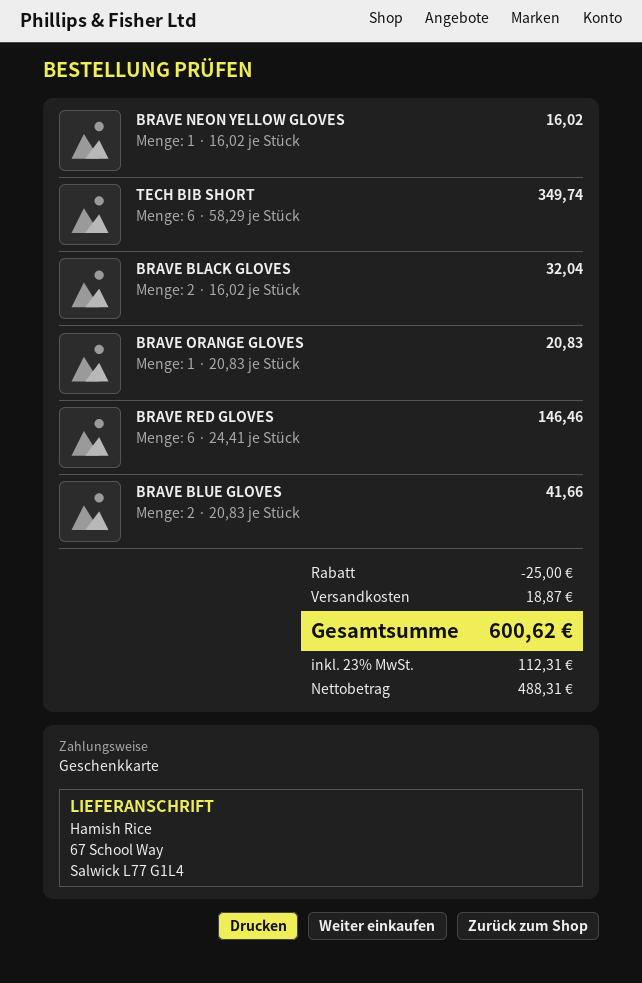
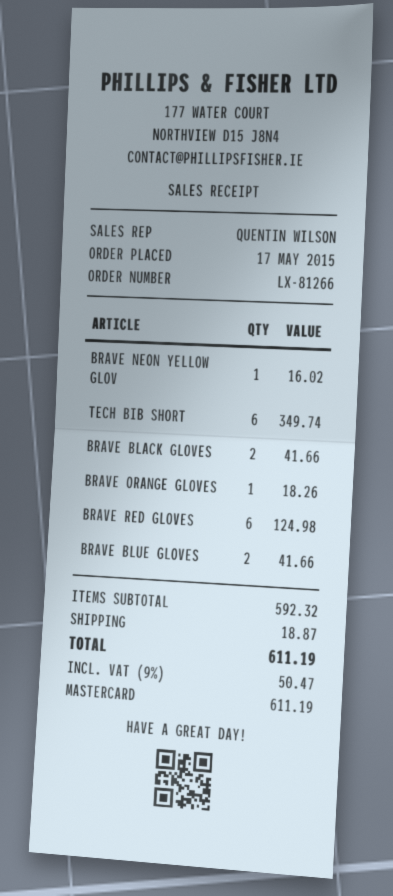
payment method: gift card -> Mastercard
BRAVE BLACK GLOVES: 2 for 32.04 -> 2 for 41.66
BRAVE ORANGE GLOVES: 1 for 20.83 -> 1 for 18.26
BRAVE RED GLOVES: 6 for 146.46 -> 6 for 124.98
discount: 25.00 -> none
tax: 23% = 112.31 -> 9% = 50.47
total: 600.62 -> 611.19

